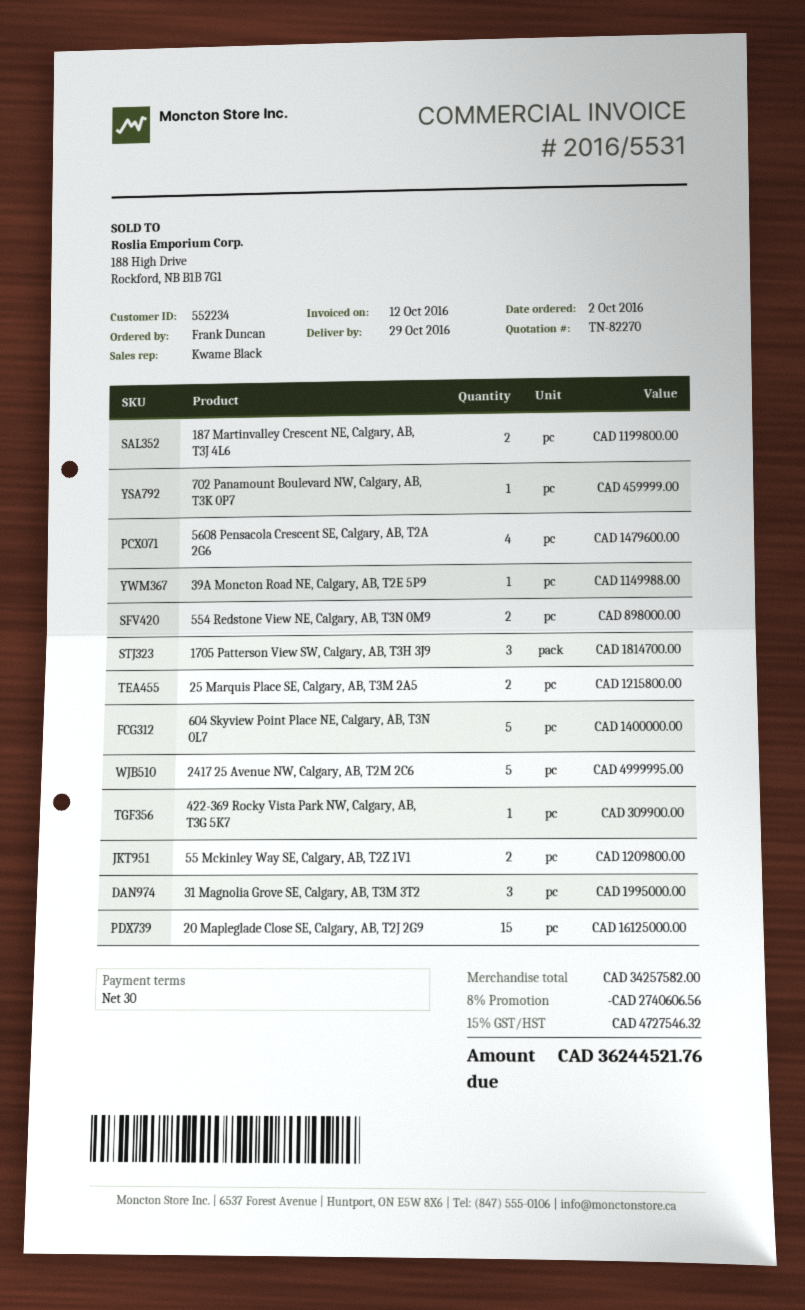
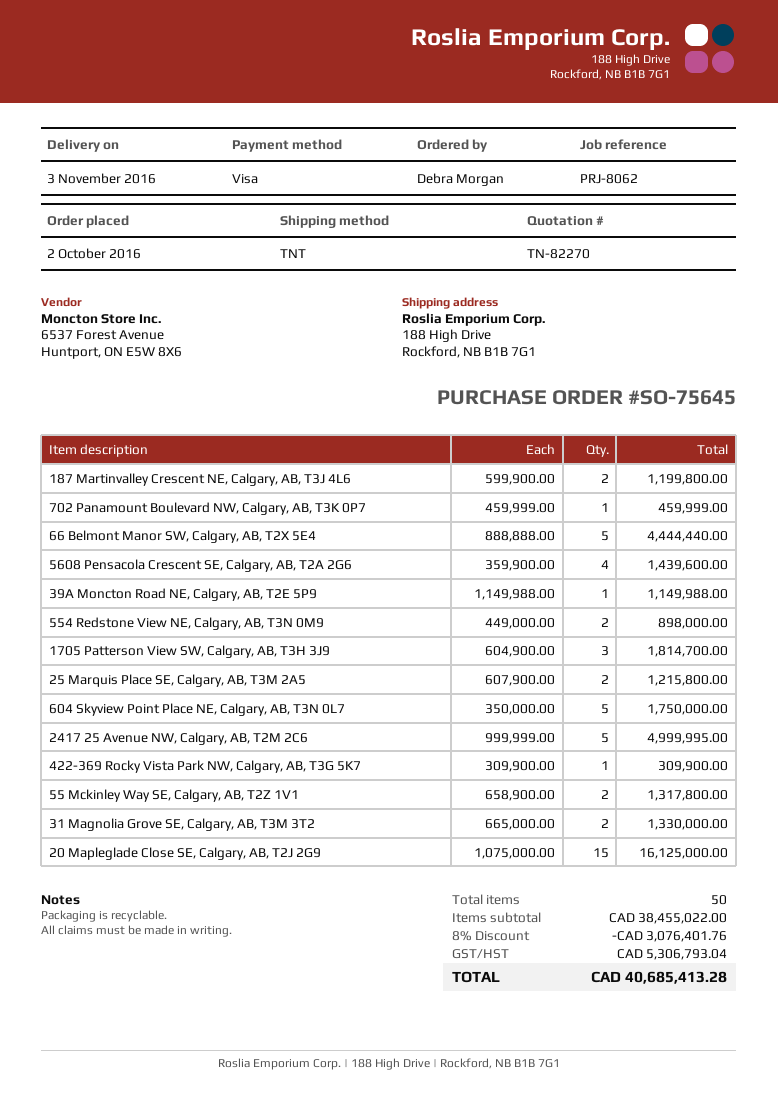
delivery date: 2016-10-29 -> 2016-11-03
ordered by: Frank Duncan -> Debra Morgan
5608 Pensacola Crescent SE, Calgary, AB, T2A 2G6: 4 for 1479600.00 -> 4 for 1439600.00
604 Skyview Point Place NE, Calgary, AB, T3N 0L7: 5 for 1400000.00 -> 5 for 1750000.00
55 Mckinley Way SE, Calgary, AB, T2Z 1V1: 2 for 1209800.00 -> 2 for 1317800.00
31 Magnolia Grove SE, Calgary, AB, T3M 3T2: 3 for 1995000.00 -> 2 for 1330000.00
66 Belmont Manor SW, Calgary, AB, T2X 5E4: none -> 5 for 4444440.00
subtotal: 34257582.00 -> 38455022.00
discount: 8% = 2740606.56 -> 8% = 3076401.76
tax: 4727546.32 -> 5306793.04
total: 36244521.76 -> 40685413.28

